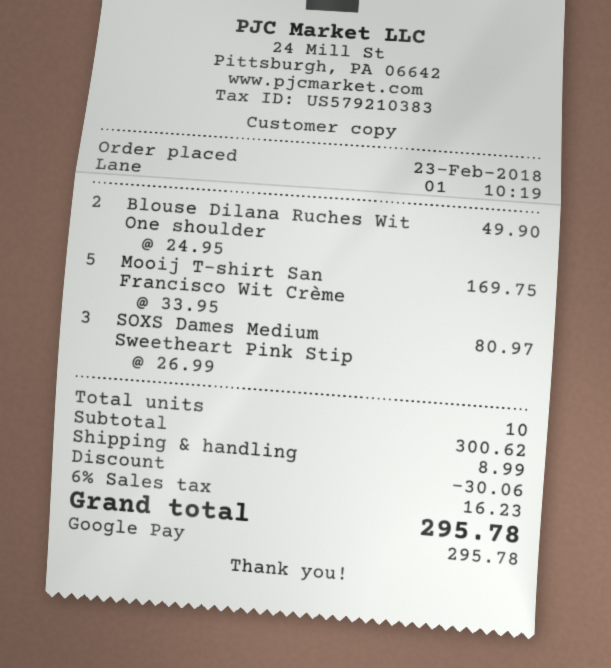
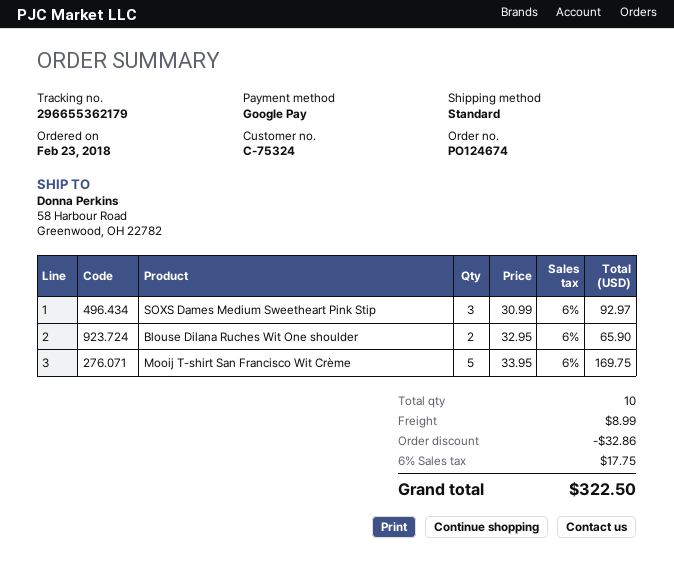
Blouse Dilana Ruches Wit One shoulder: 2 x 24.95 = 49.90 -> 2 x 32.95 = 65.90
SOXS Dames Medium Sweetheart Pink Stip: 3 x 26.99 = 80.97 -> 3 x 30.99 = 92.97
discount: 30.06 -> 32.86
tax: 6% = 16.23 -> 6% = 17.75
total: 295.78 -> 322.50

